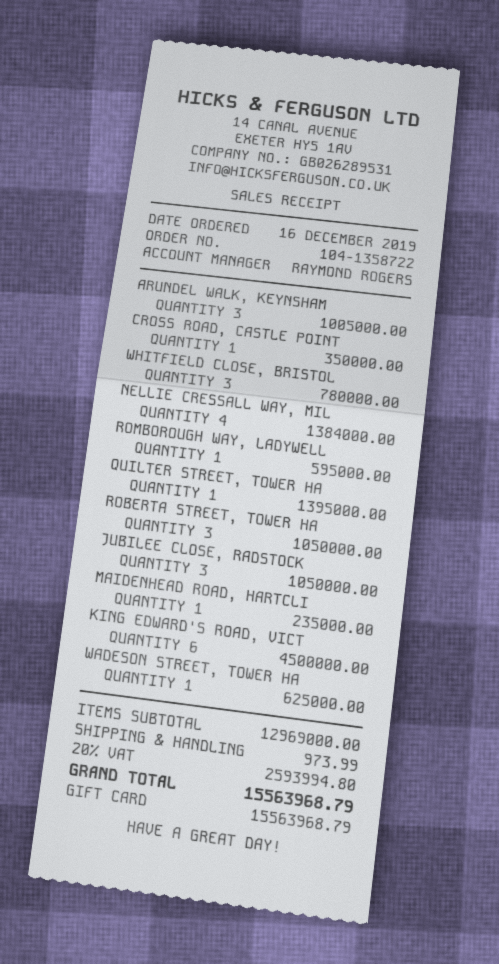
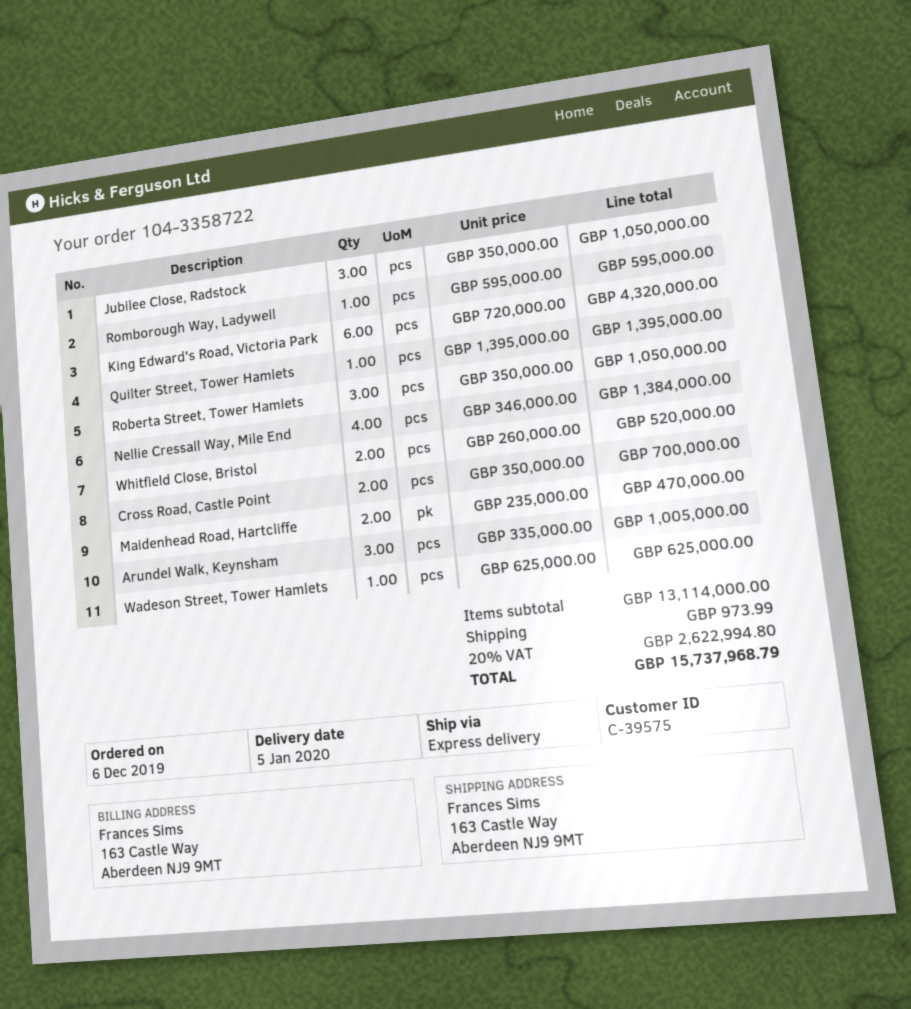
order number: 104-1358722 -> 104-3358722
order date: 2019-12-16 -> 2019-12-06
CROSS ROAD, CASTLE POINT: 1 for 350000.00 -> 2 for 700000.00
WHITFIELD CLOSE, BRISTOL: 3 for 780000.00 -> 2 for 520000.00
MAIDENHEAD ROAD, HARTCLI: 1 for 235000.00 -> 2 for 470000.00
KING EDWARD'S ROAD, VICT: 6 for 4500000.00 -> 6 for 4320000.00
subtotal: 12969000.00 -> 13114000.00
tax: 20% = 2593994.80 -> 20% = 2622994.80
total: 15563968.79 -> 15737968.79

